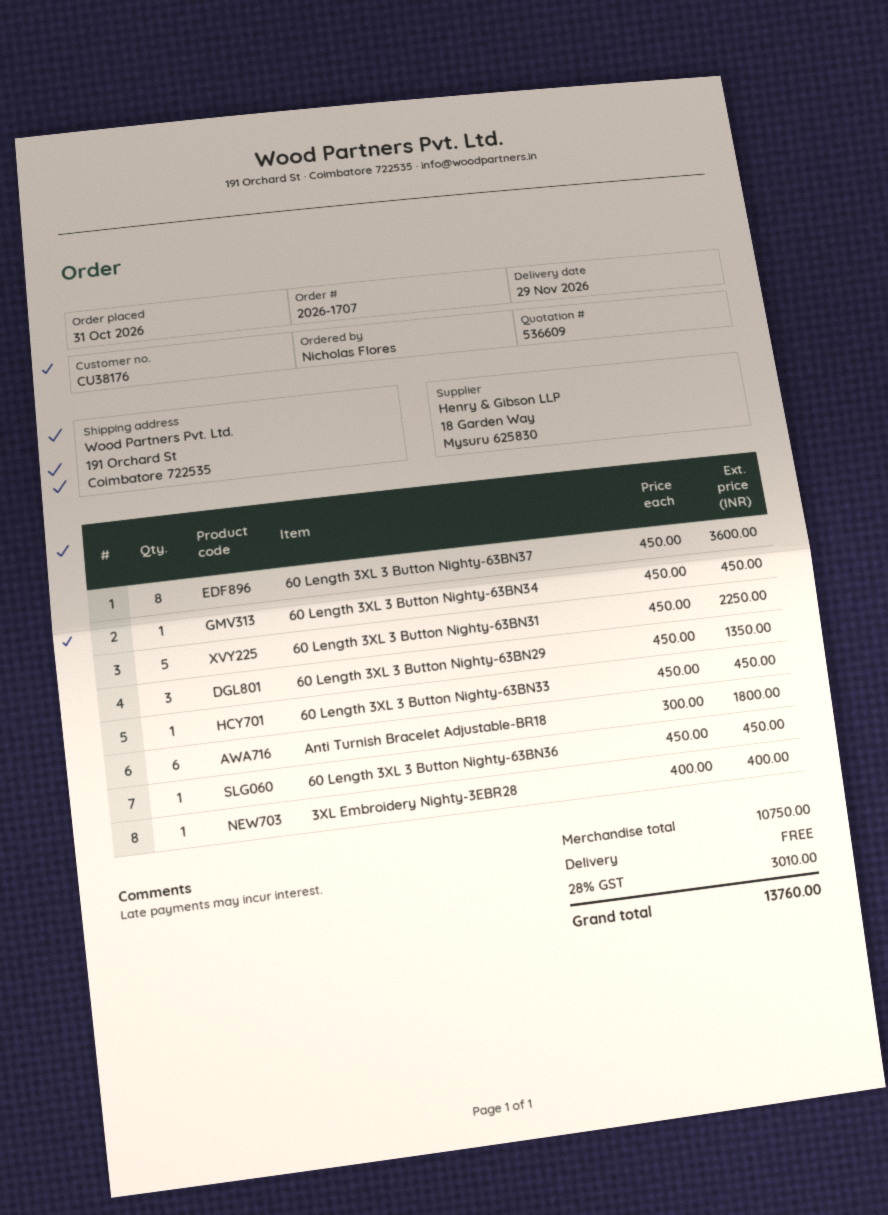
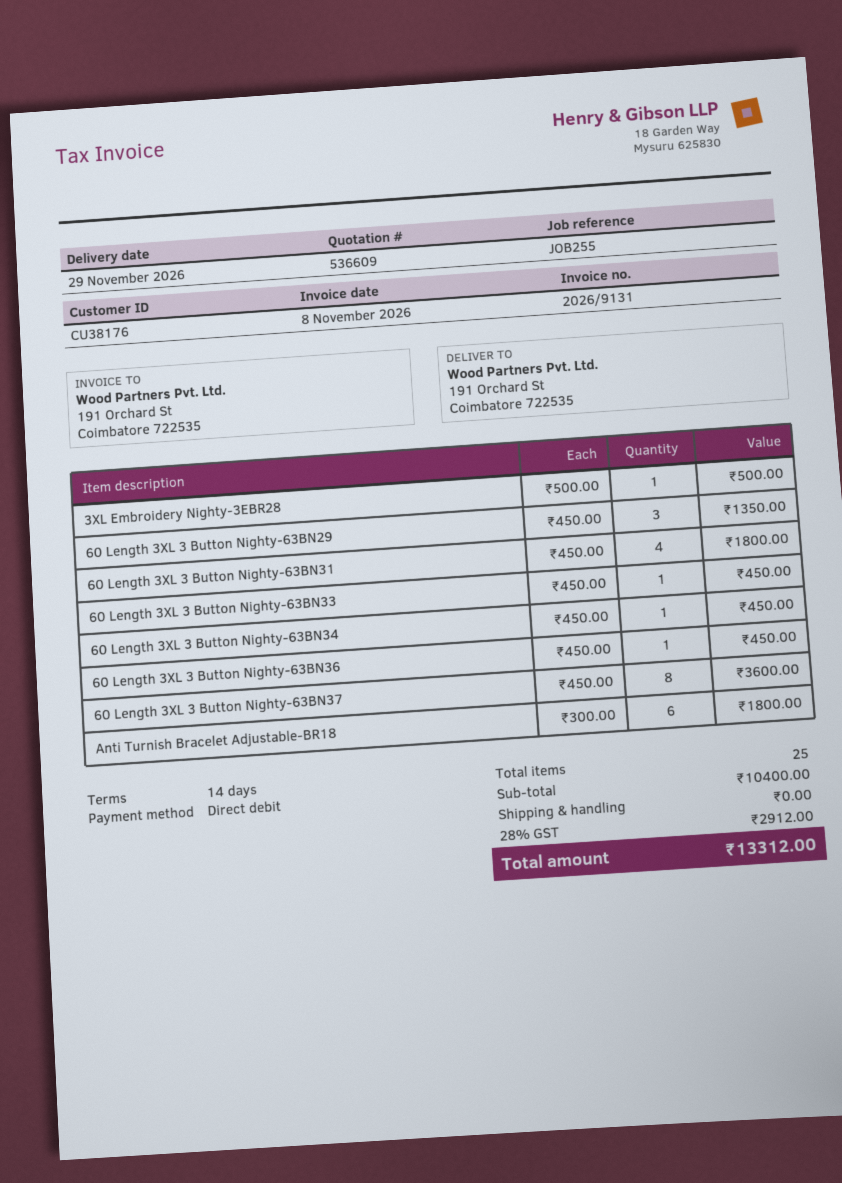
60 Length 3XL 3 Button Nighty-63BN31: 5 x 450.00 = 2250.00 -> 4 x 450.00 = 1800.00
3XL Embroidery Nighty-3EBR28: 1 x 400.00 = 400.00 -> 1 x 500.00 = 500.00
subtotal: 10750.00 -> 10400.00
tax: 28% = 3010.00 -> 28% = 2912.00
total: 13760.00 -> 13312.00

